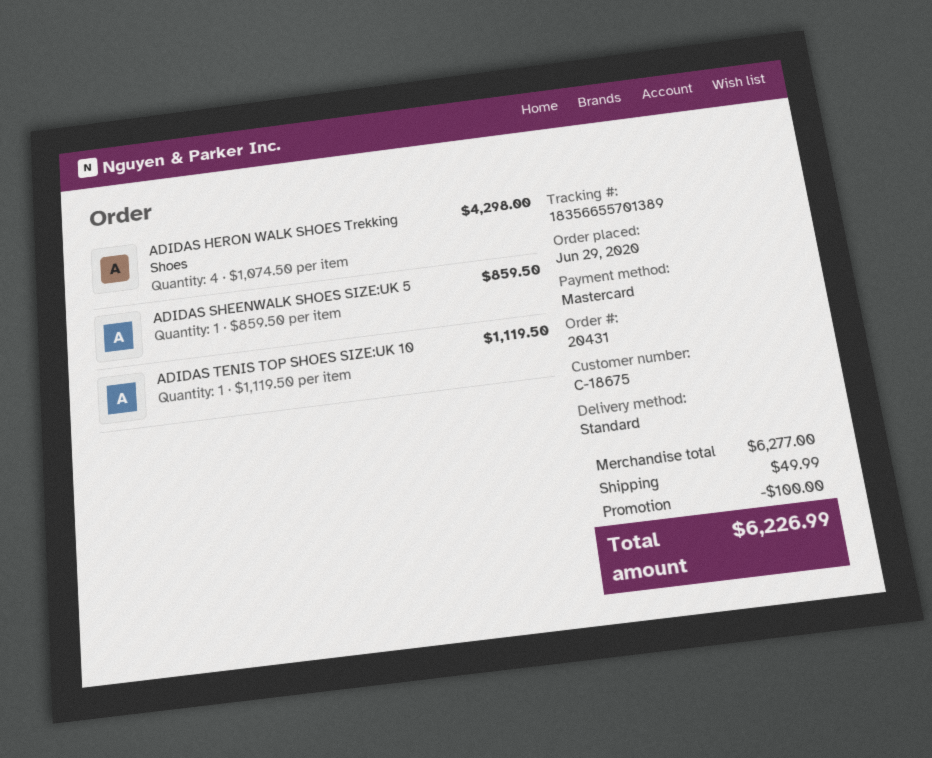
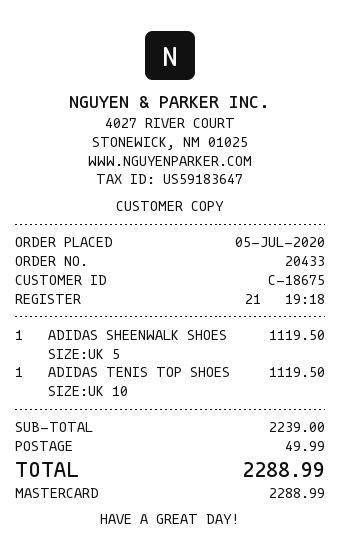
order number: 20431 -> 20433
order date: 2020-06-29 -> 2020-07-05
ADIDAS HERON WALK SHOES Trekking Shoes: 4 x 1074.50 = 4298.00 -> none
ADIDAS SHEENWALK SHOES SIZE:UK 5: 1 x 859.50 = 859.50 -> 1 x 1119.50 = 1119.50
subtotal: 6277.00 -> 2239.00
discount: 100.00 -> none
total: 6226.99 -> 2288.99

